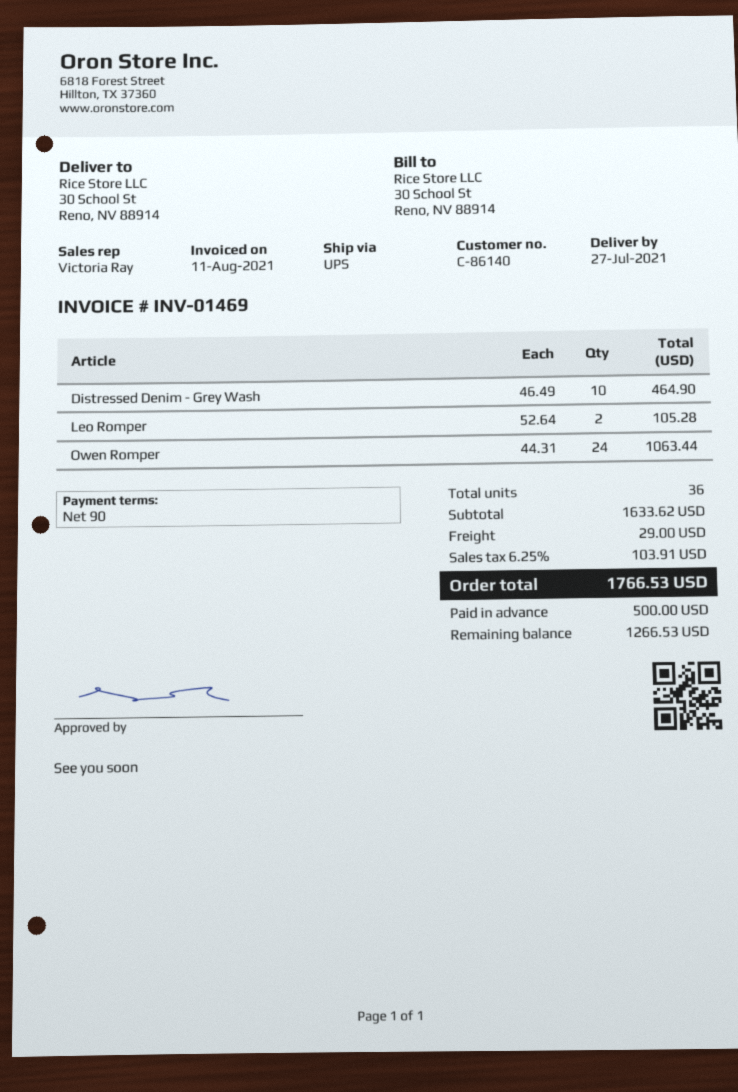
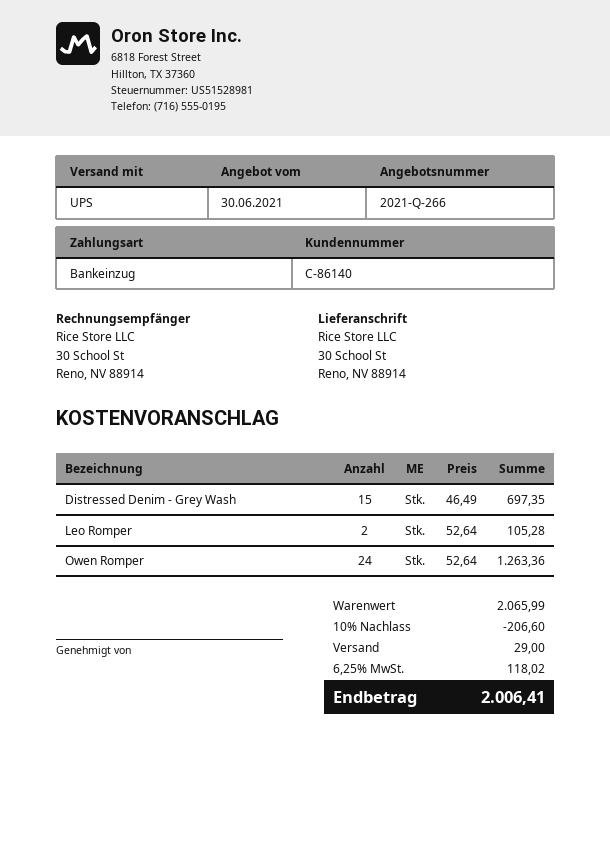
Distressed Denim - Grey Wash: 10 x 46.49 = 464.90 -> 15 x 46.49 = 697.35
Owen Romper: 24 x 44.31 = 1063.44 -> 24 x 52.64 = 1263.36
subtotal: 1633.62 -> 2065.99
discount: none -> 10% = 206.60
tax: 6.25% = 103.91 -> 6.25% = 118.02
total: 1766.53 -> 2006.41

